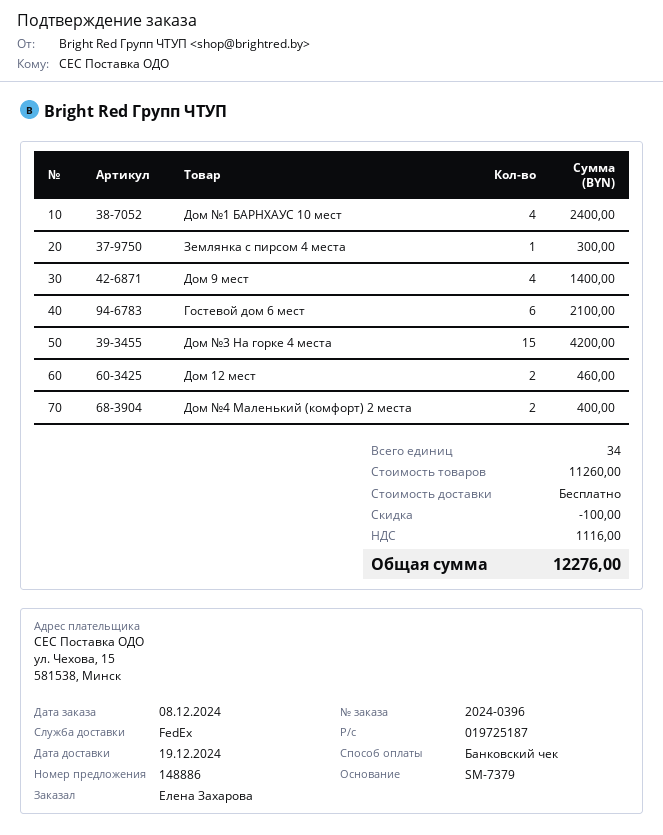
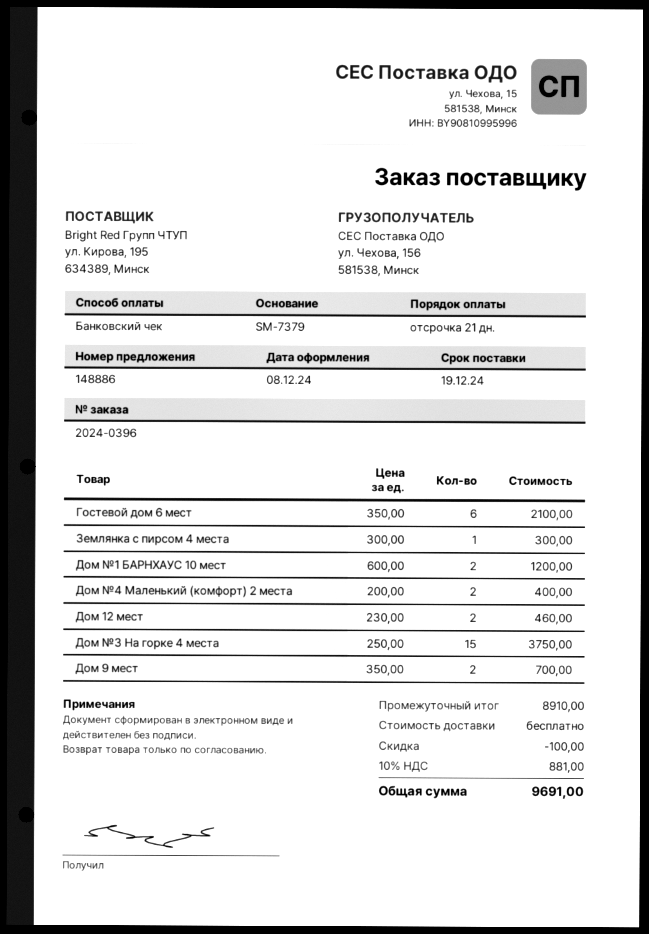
Дом №1 БАРНХАУС 10 мест: 4 for 2400.00 -> 2 for 1200.00
Дом 9 мест: 4 for 1400.00 -> 2 for 700.00
Дом №3 На горке 4 места: 15 for 4200.00 -> 15 for 3750.00
subtotal: 11260.00 -> 8910.00
tax: 1116.00 -> 881.00
total: 12276.00 -> 9691.00

